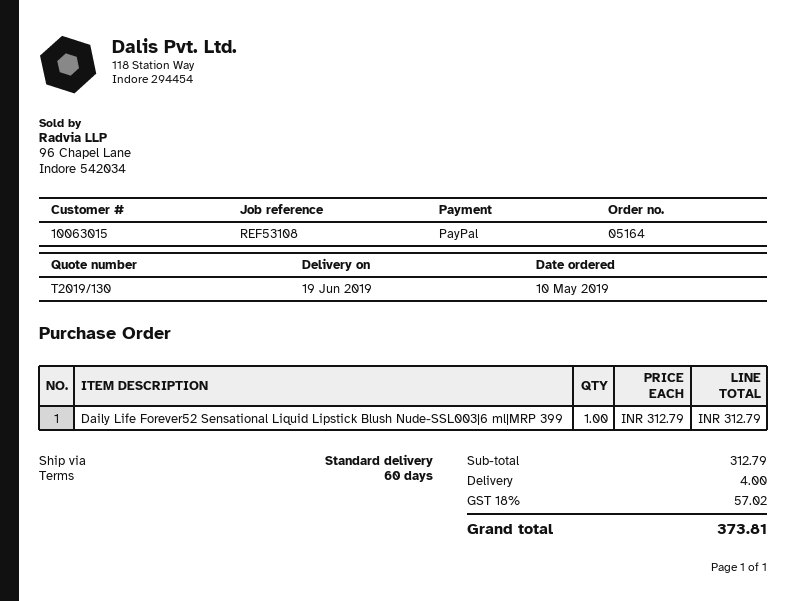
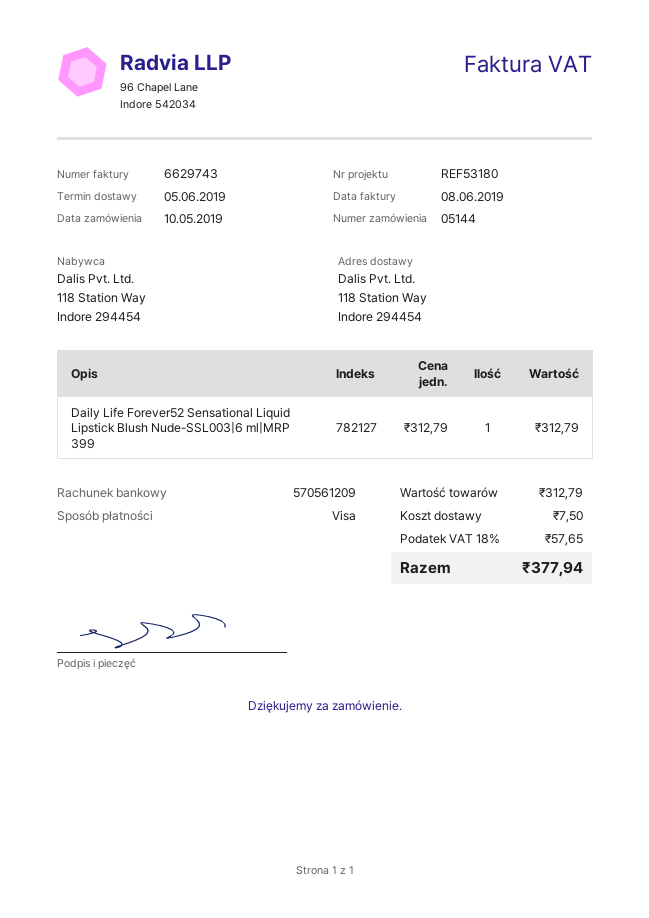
order number: 05164 -> 05144
delivery date: 2019-06-19 -> 2019-06-05
reference: REF53108 -> REF53180
payment method: PayPal -> Visa
shipping: 4.00 -> 7.50
tax: 18% = 57.02 -> 18% = 57.65
total: 373.81 -> 377.94

